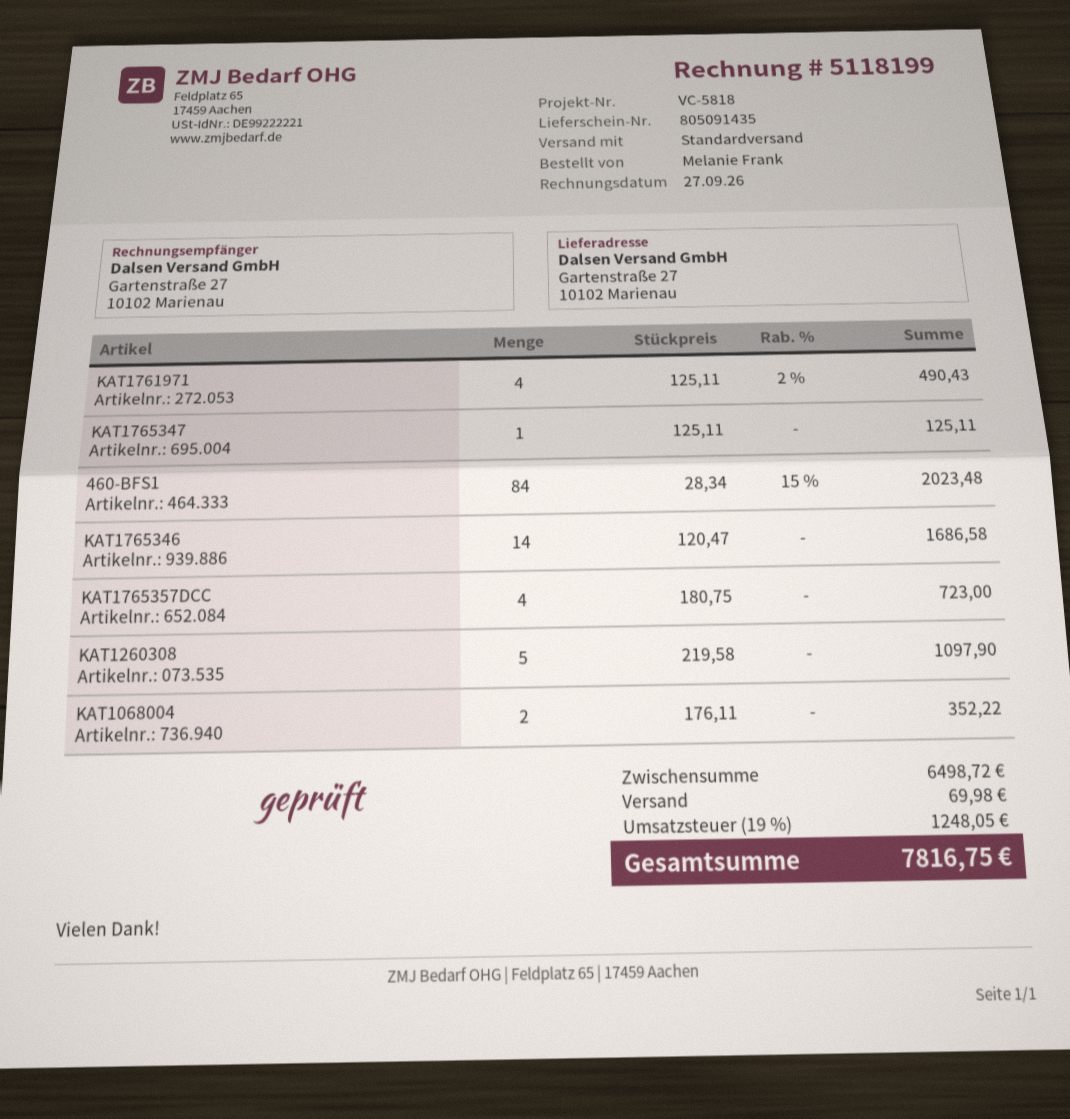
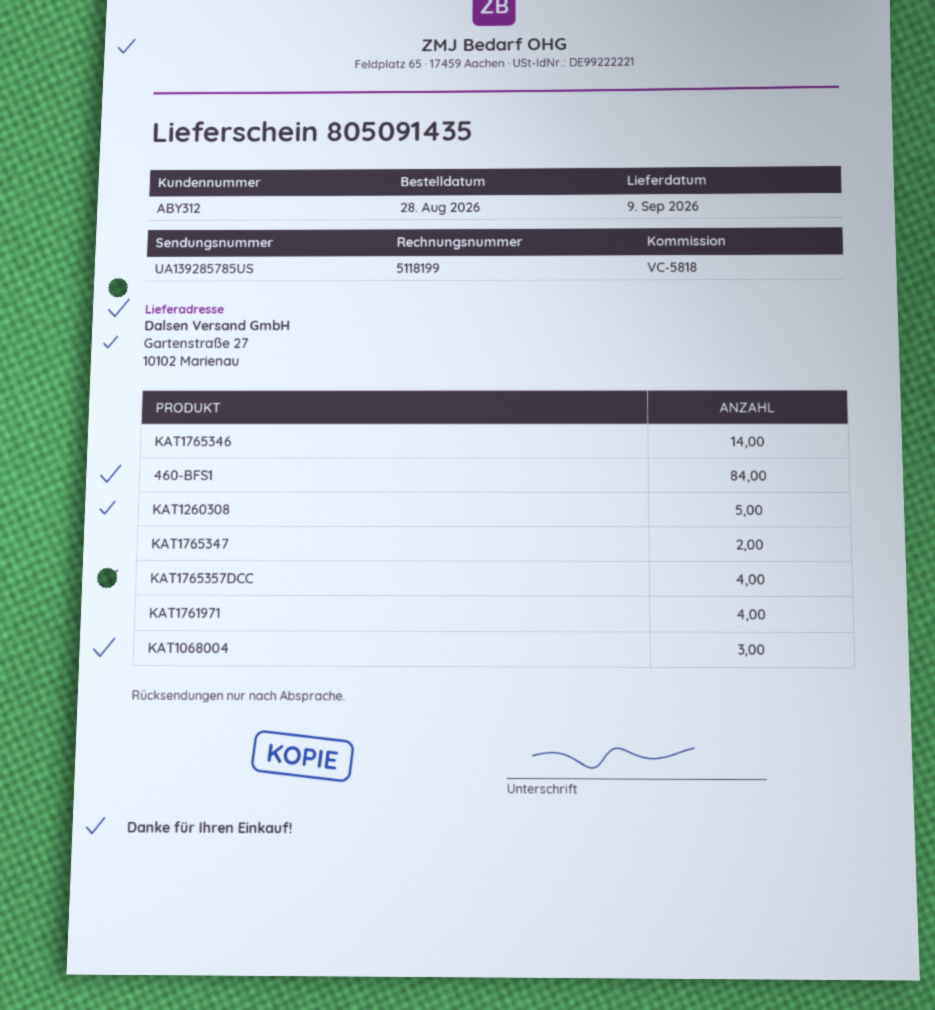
KAT1765347: 1 -> 2
KAT1068004: 2 -> 3

